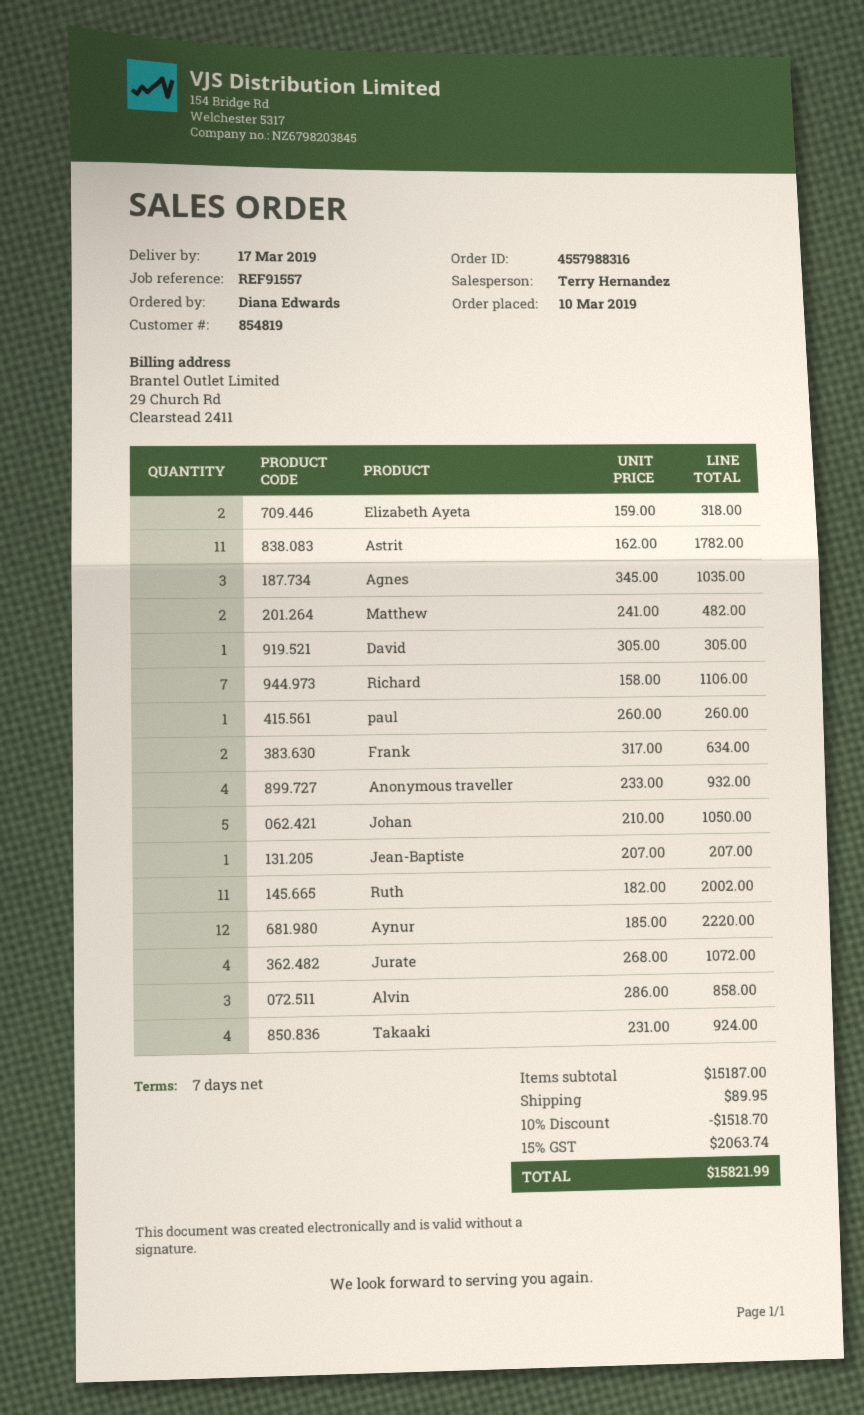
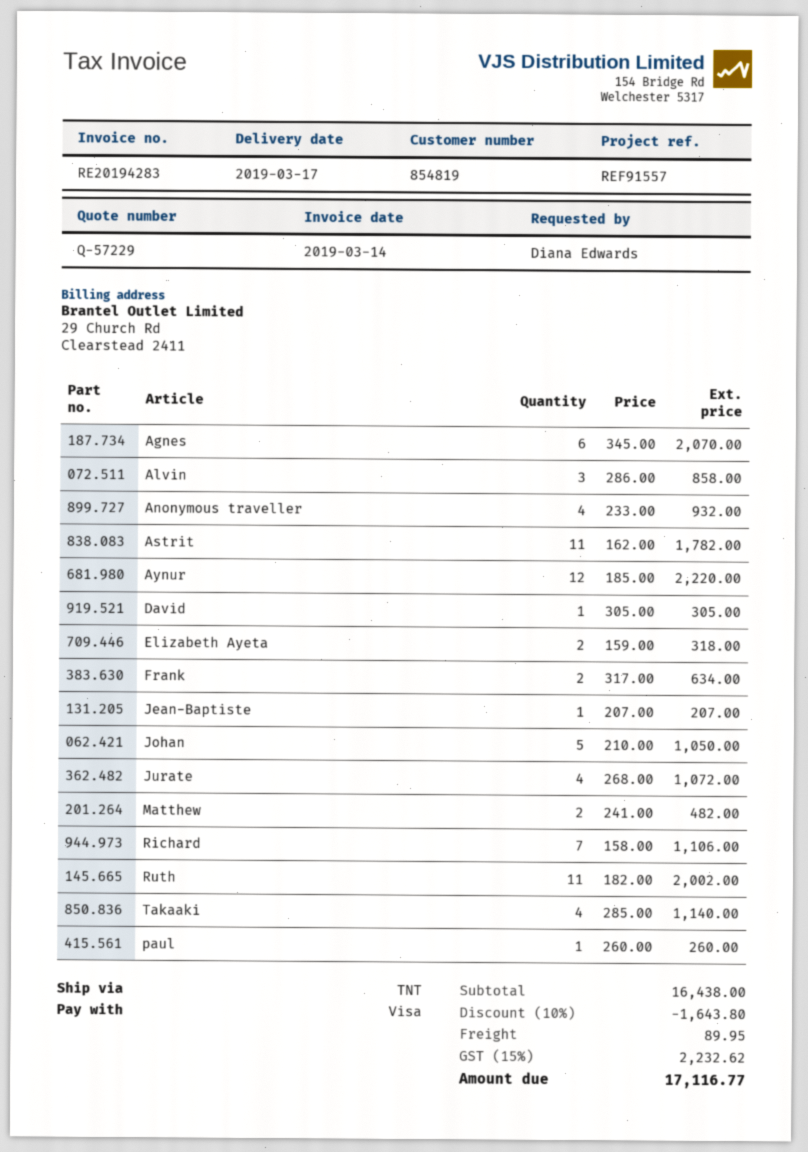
Agnes: 3 x 345.00 = 1035.00 -> 6 x 345.00 = 2070.00
Takaaki: 4 x 231.00 = 924.00 -> 4 x 285.00 = 1140.00
subtotal: 15187.00 -> 16438.00
discount: 10% = 1518.70 -> 10% = 1643.80
tax: 15% = 2063.74 -> 15% = 2232.62
total: 15821.99 -> 17116.77

